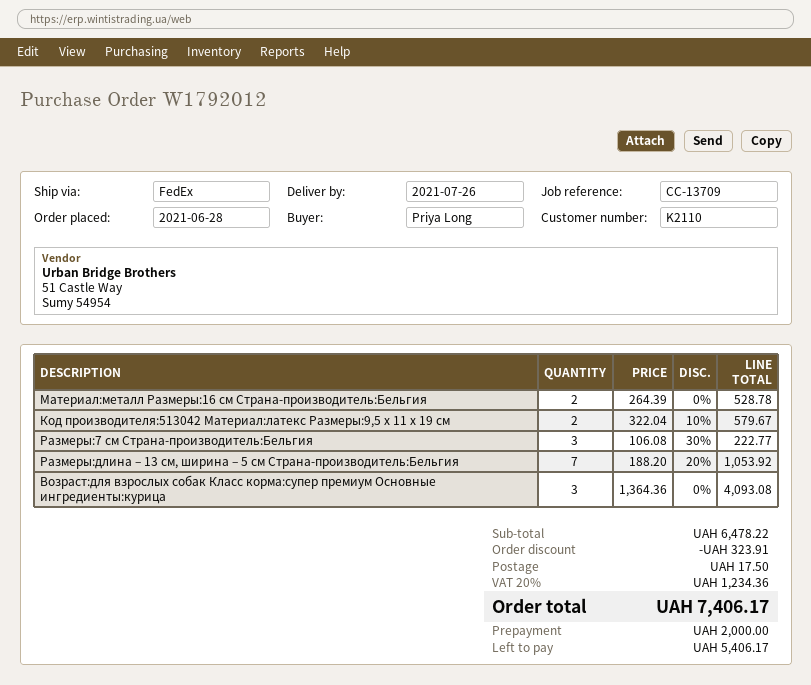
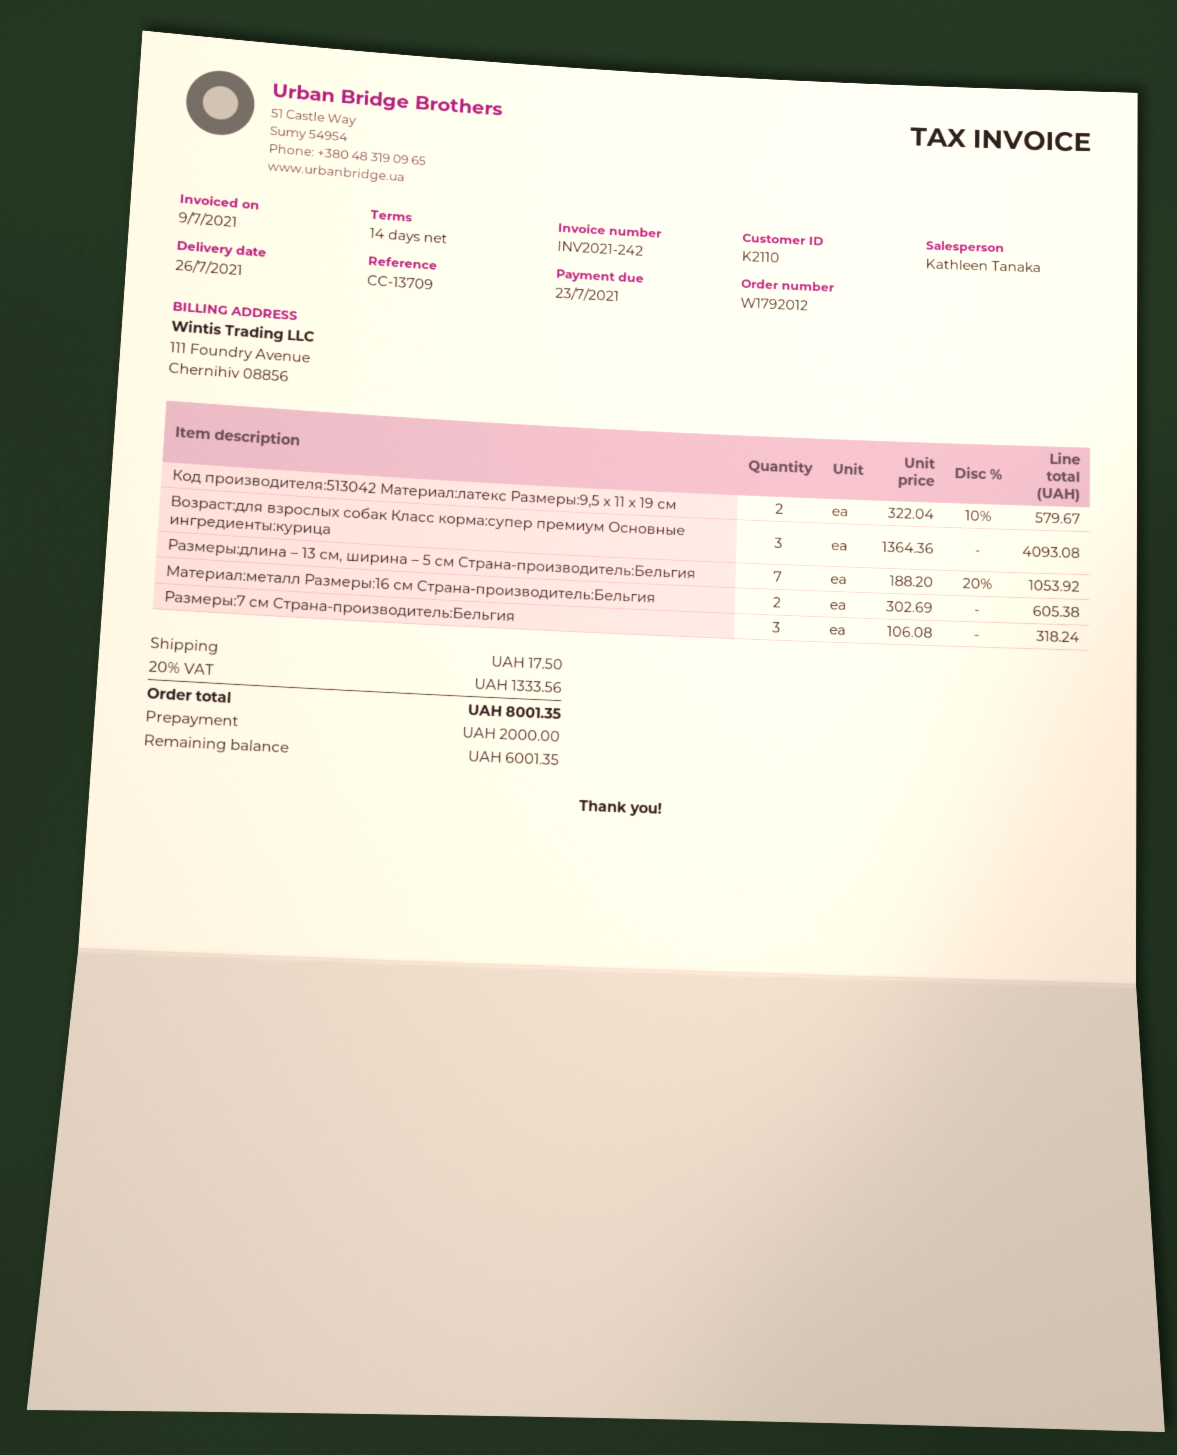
Материал:металл Размеры:16 см Страна-производитель:Бельгия: 2 x 264.39 = 528.78 -> 2 x 302.69 = 605.38
Размеры:7 см Страна-производитель:Бельгия: 3 x 106.08 - 30% = 222.77 -> 3 x 106.08 = 318.24
discount: 323.91 -> none
tax: 20% = 1234.36 -> 20% = 1333.56
total: 7406.17 -> 8001.35
balance: 5406.17 -> 6001.35

